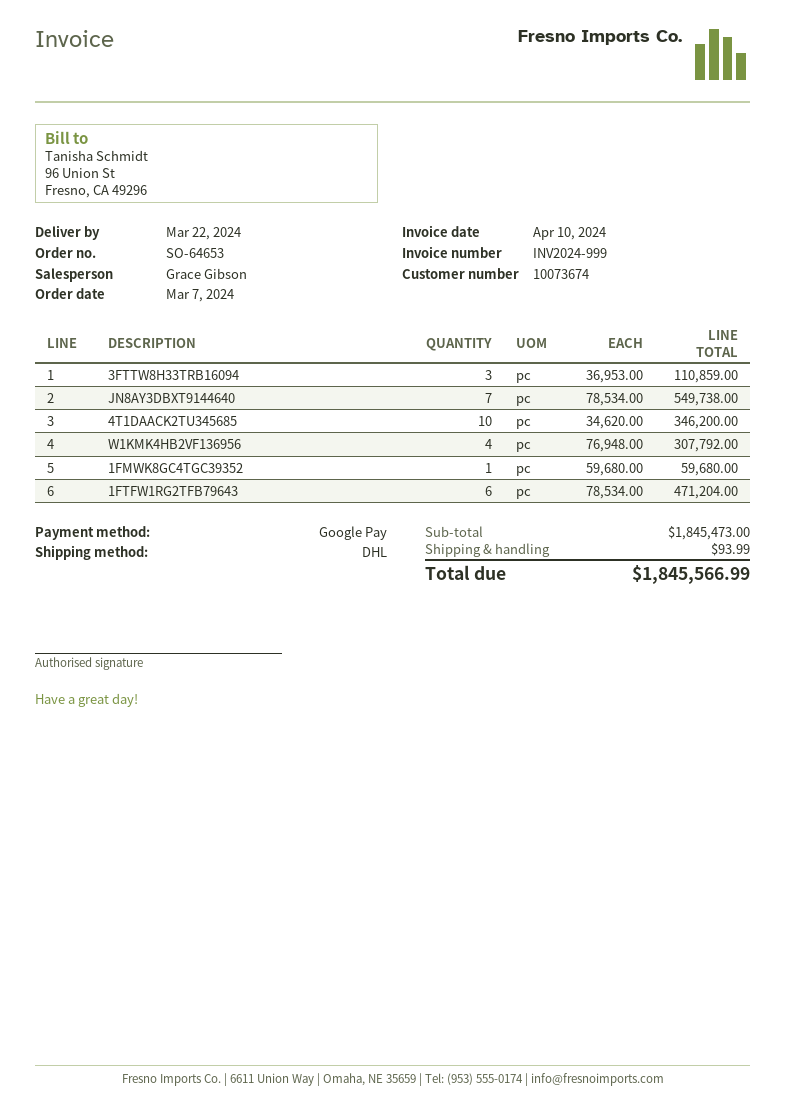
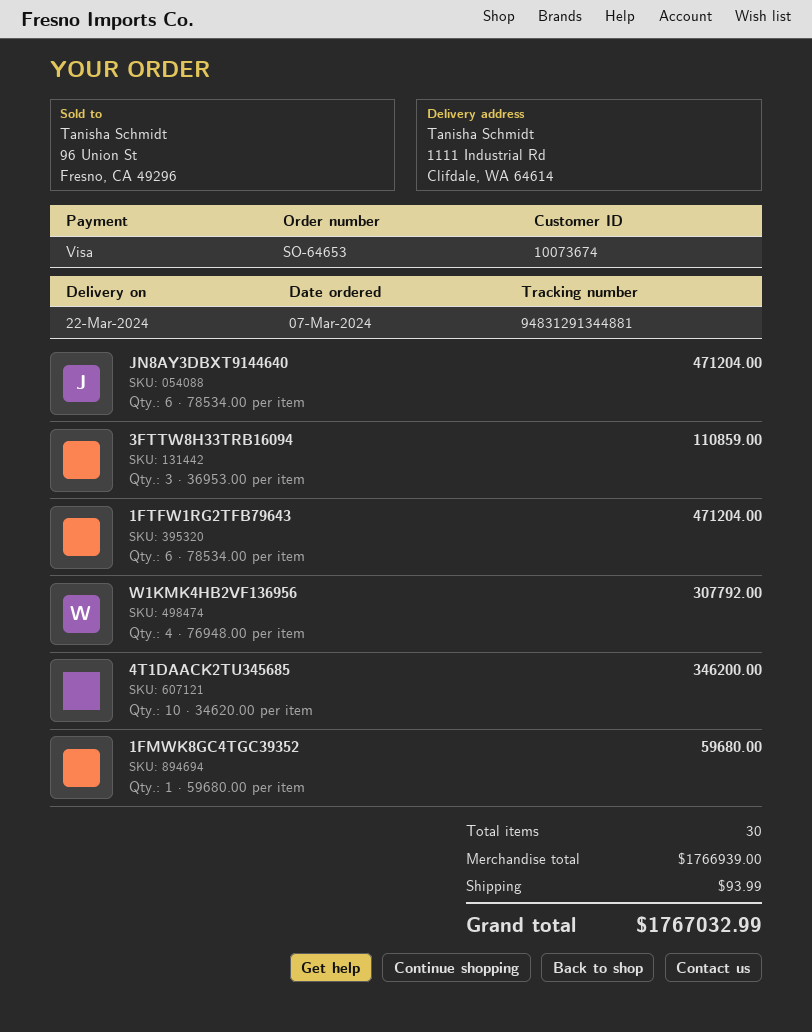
payment method: Google Pay -> Visa
JN8AY3DBXT9144640: 7 x 78534.00 = 549738.00 -> 6 x 78534.00 = 471204.00
subtotal: 1845473.00 -> 1766939.00
total: 1845566.99 -> 1767032.99

